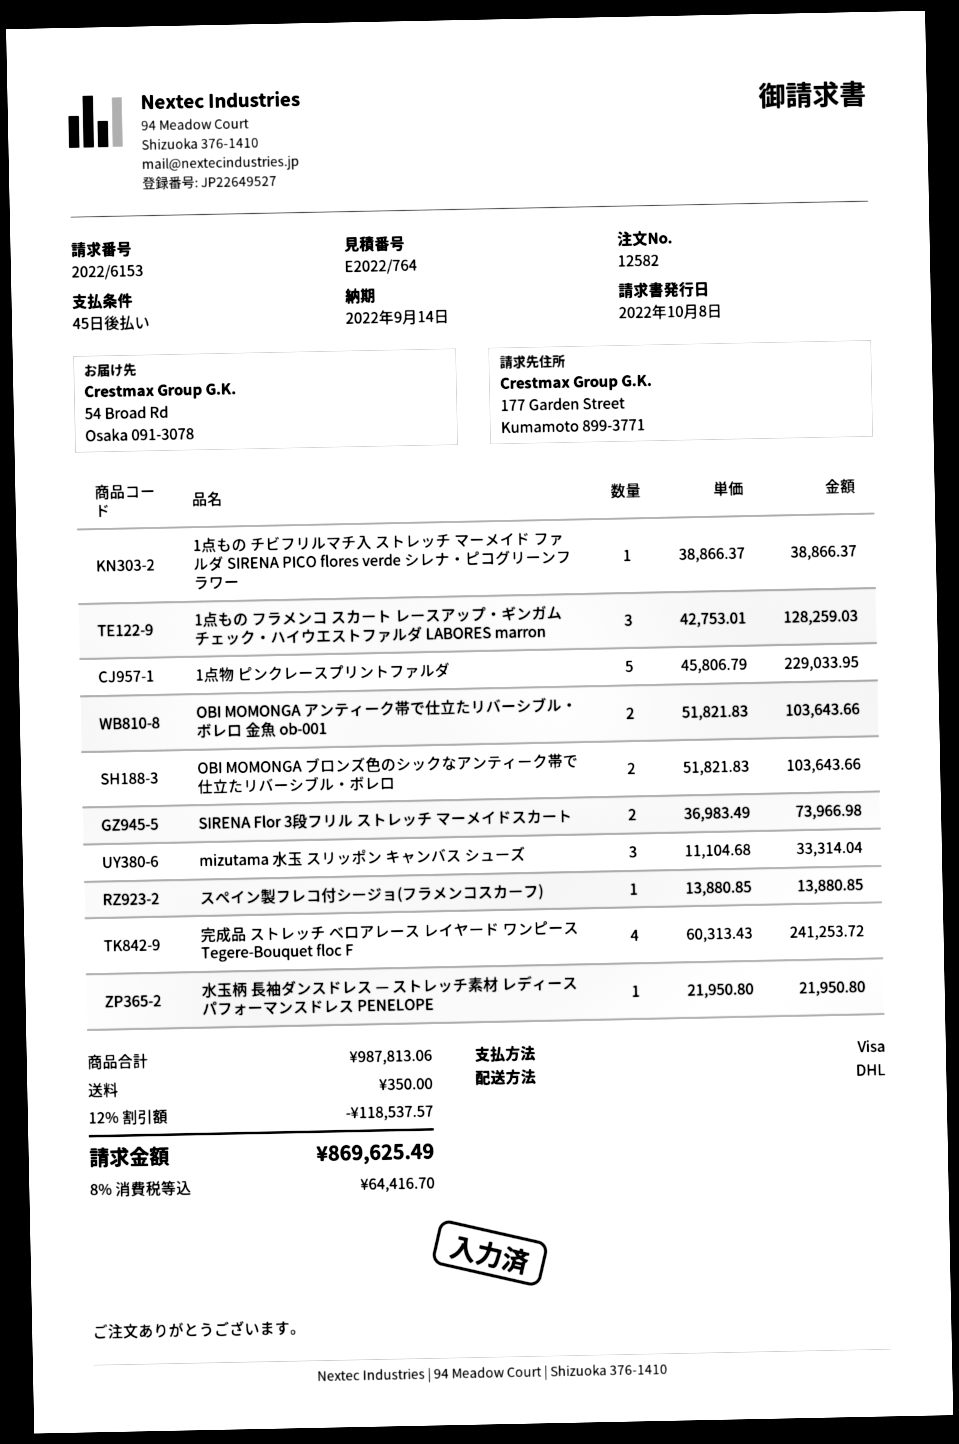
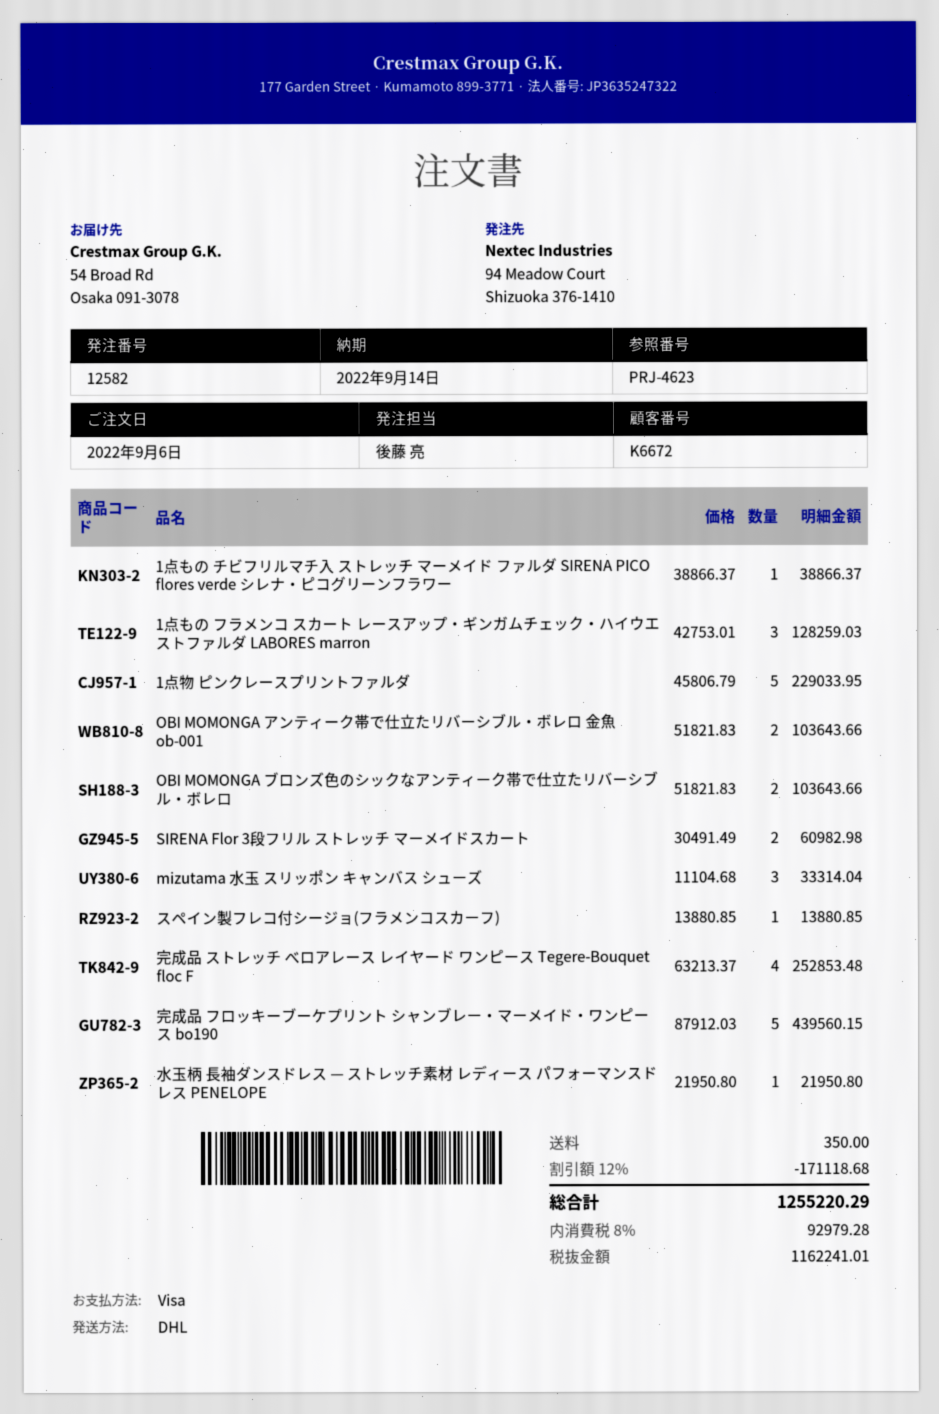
SIRENA Flor 3段フリル ストレッチ マーメイドスカート: 2 x 36983.49 = 73966.98 -> 2 x 30491.49 = 60982.98
完成品 ストレッチ べロアレース レイヤード ワンピース Tegere-Bouquet floc F: 4 x 60313.43 = 241253.72 -> 4 x 63213.37 = 252853.48
完成品 フロッキーブーケプリント シャンブレー・マーメイド・ワンピース bo190: none -> 5 x 87912.03 = 439560.15
discount: 12% = 118537.57 -> 12% = 171118.68
tax: 8% = 64416.70 -> 8% = 92979.28
total: 869625.49 -> 1255220.29

